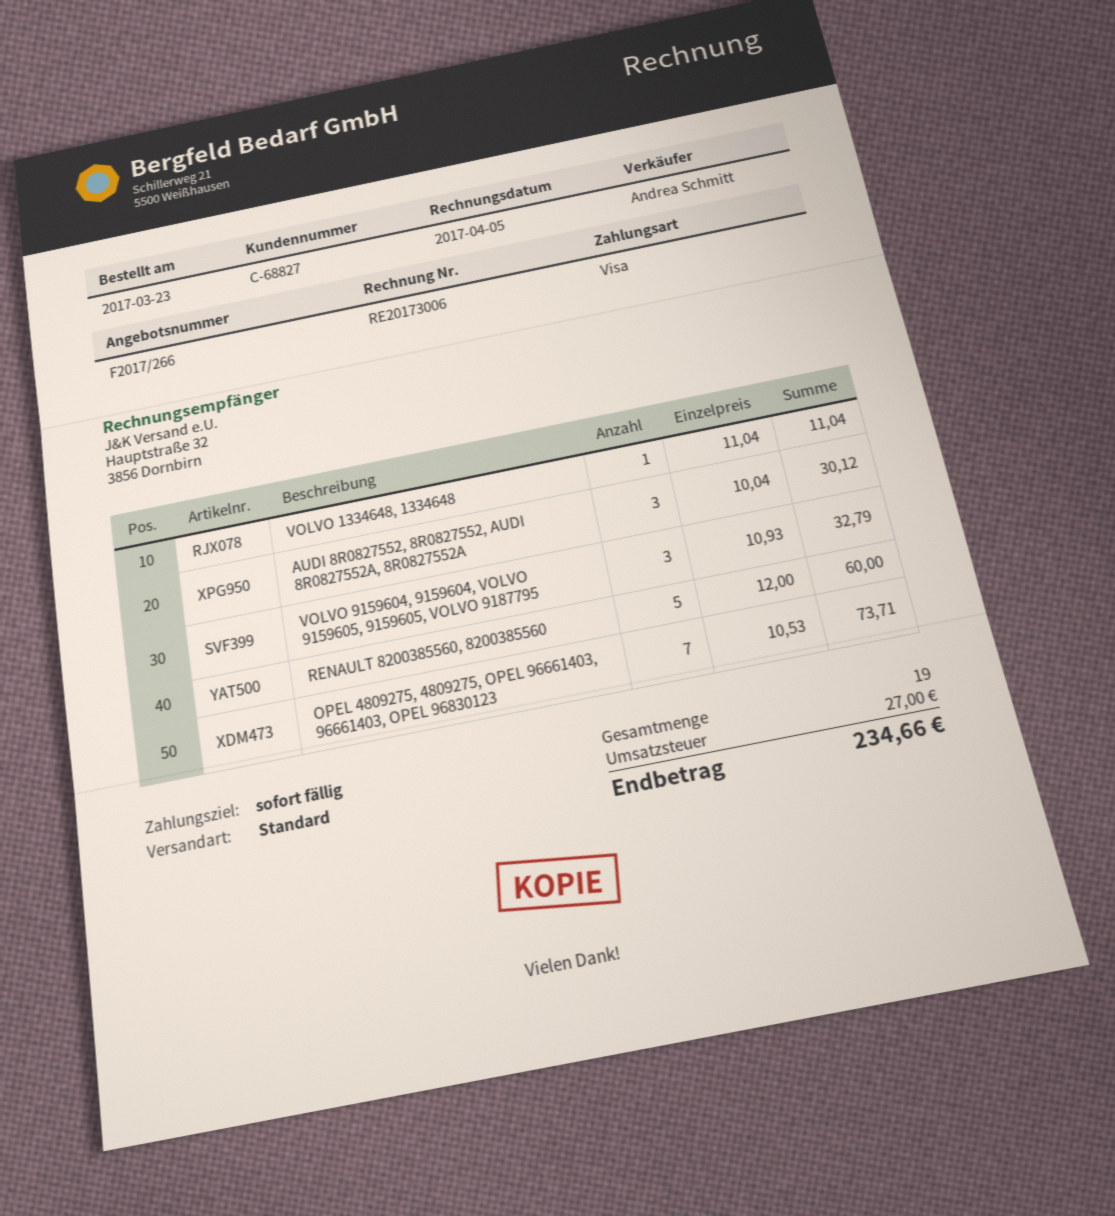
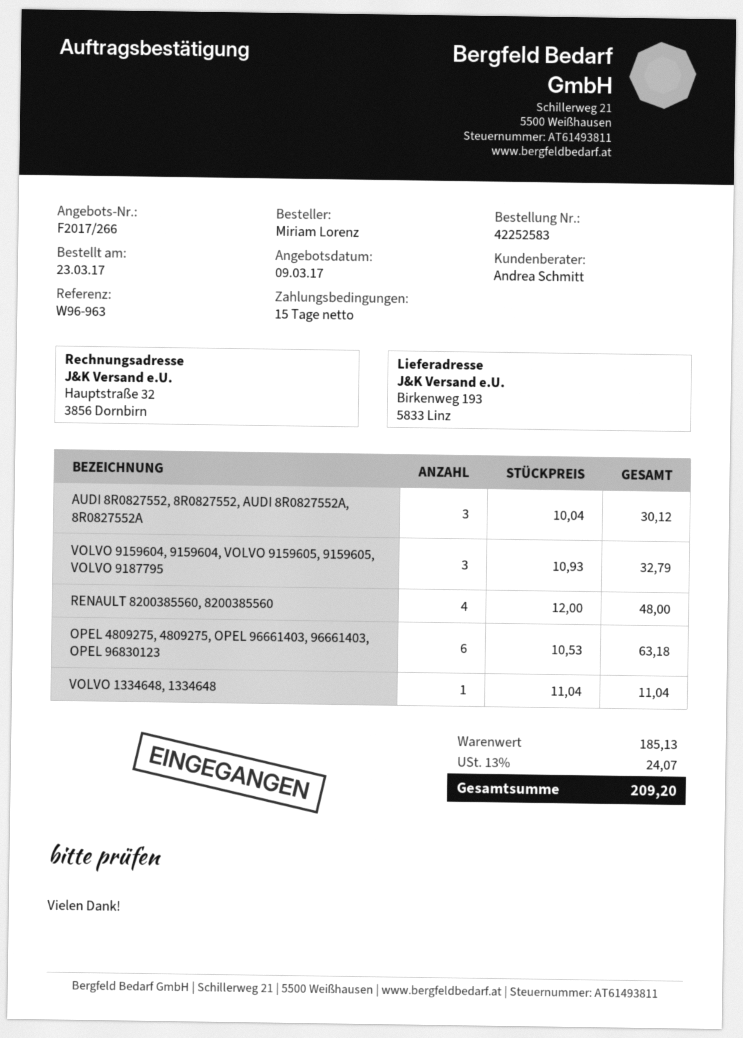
payment terms: on receipt -> 15 days
RENAULT 8200385560, 8200385560: 5 x 12.00 = 60.00 -> 4 x 12.00 = 48.00
OPEL 4809275, 4809275, OPEL 96661403, 96661403, OPEL 96830123: 7 x 10.53 = 73.71 -> 6 x 10.53 = 63.18
tax: 27.00 -> 24.07
total: 234.66 -> 209.20

